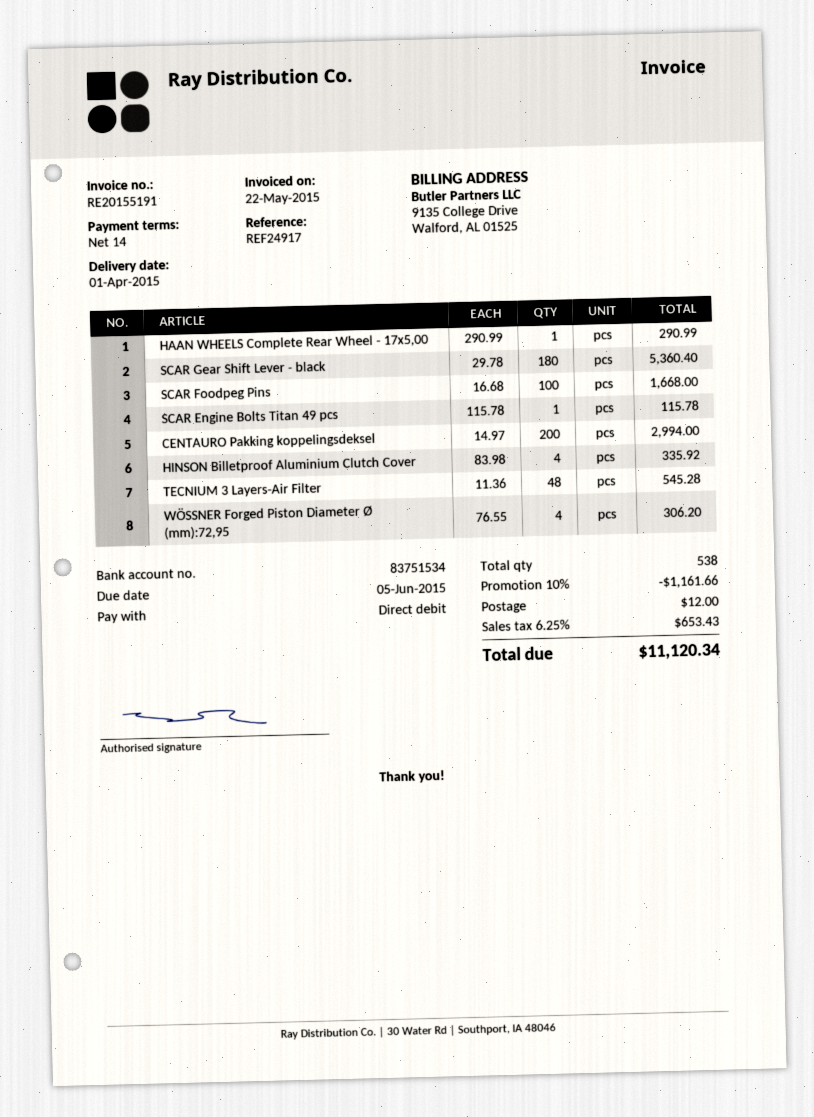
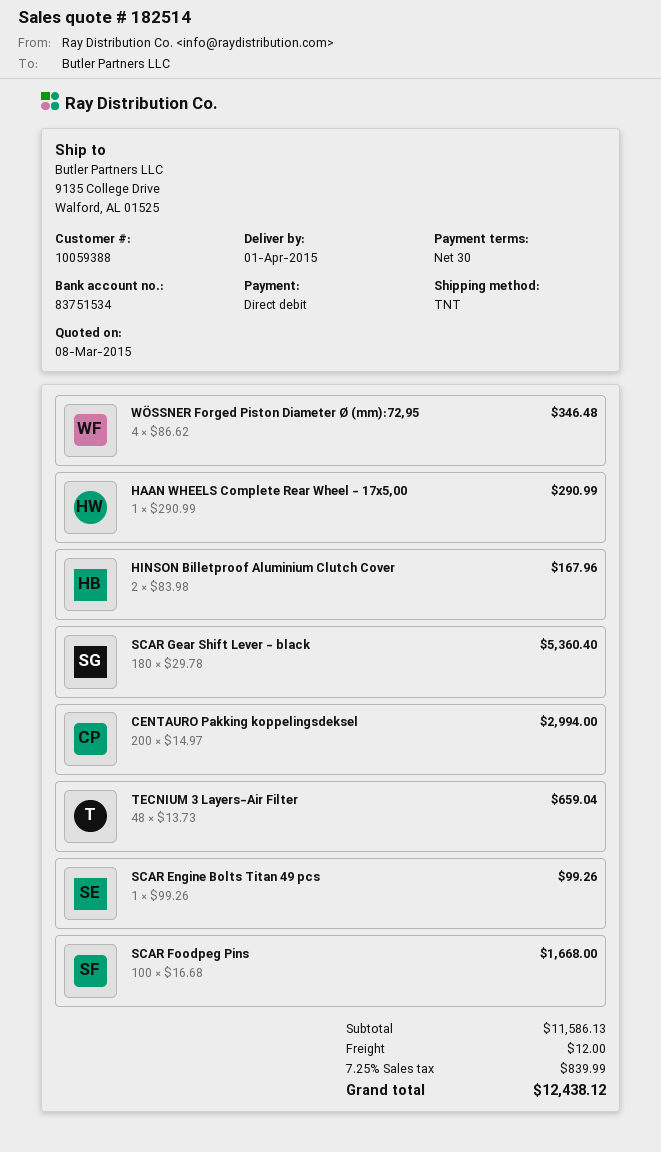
payment terms: 14 days -> 30 days
SCAR Engine Bolts Titan 49 pcs: 1 x 115.78 = 115.78 -> 1 x 99.26 = 99.26
HINSON Billetproof Aluminium Clutch Cover: 4 x 83.98 = 335.92 -> 2 x 83.98 = 167.96
TECNIUM 3 Layers-Air Filter: 48 x 11.36 = 545.28 -> 48 x 13.73 = 659.04
WÖSSNER Forged Piston Diameter Ø (mm):72,95: 4 x 76.55 = 306.20 -> 4 x 86.62 = 346.48
discount: 10% = 1161.66 -> none
tax: 6.25% = 653.43 -> 7.25% = 839.99
total: 11120.34 -> 12438.12

